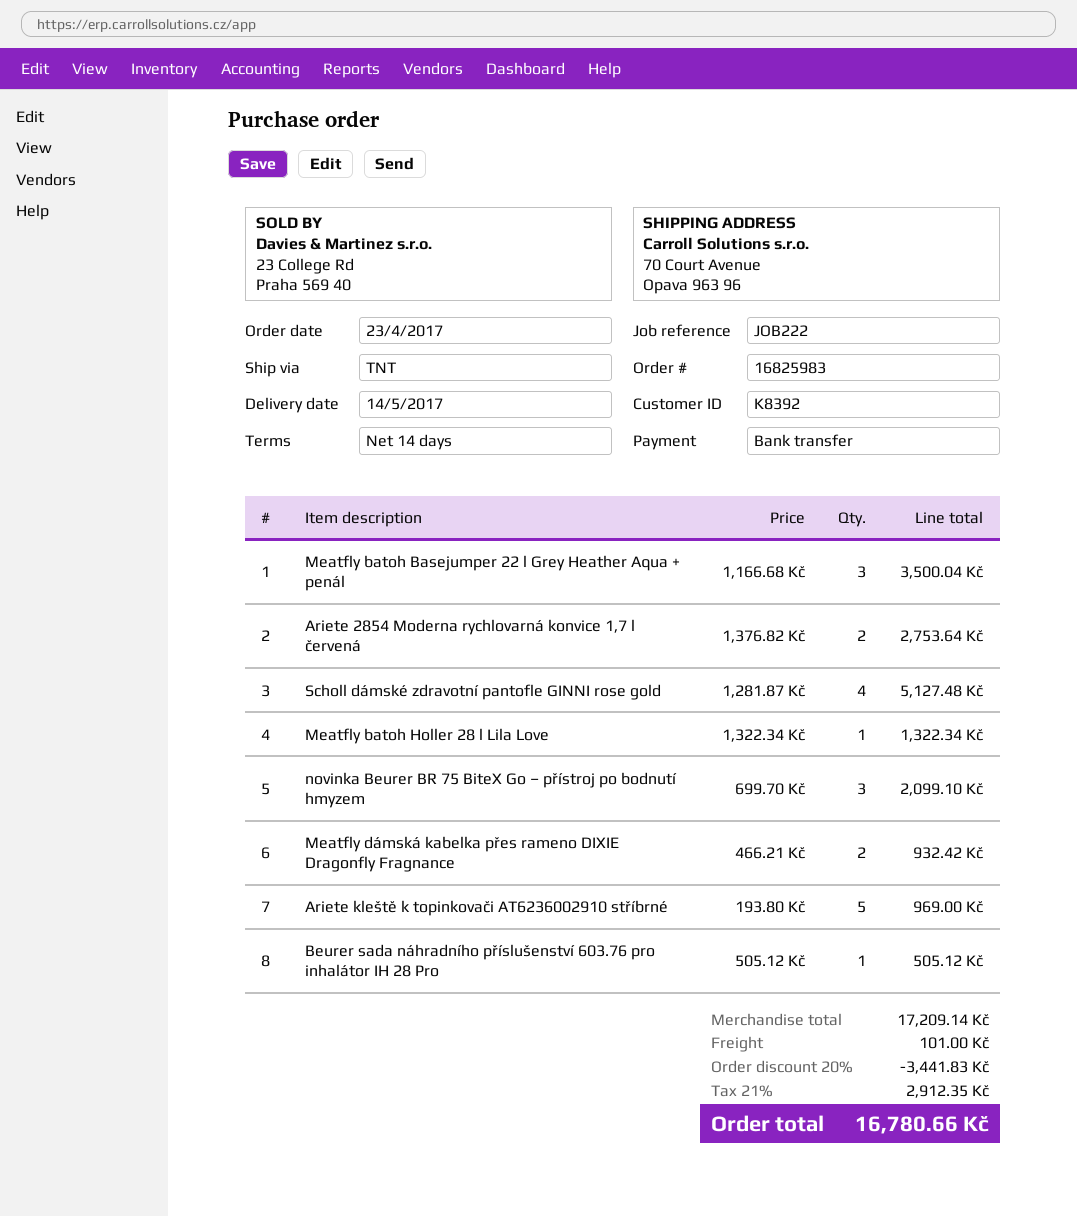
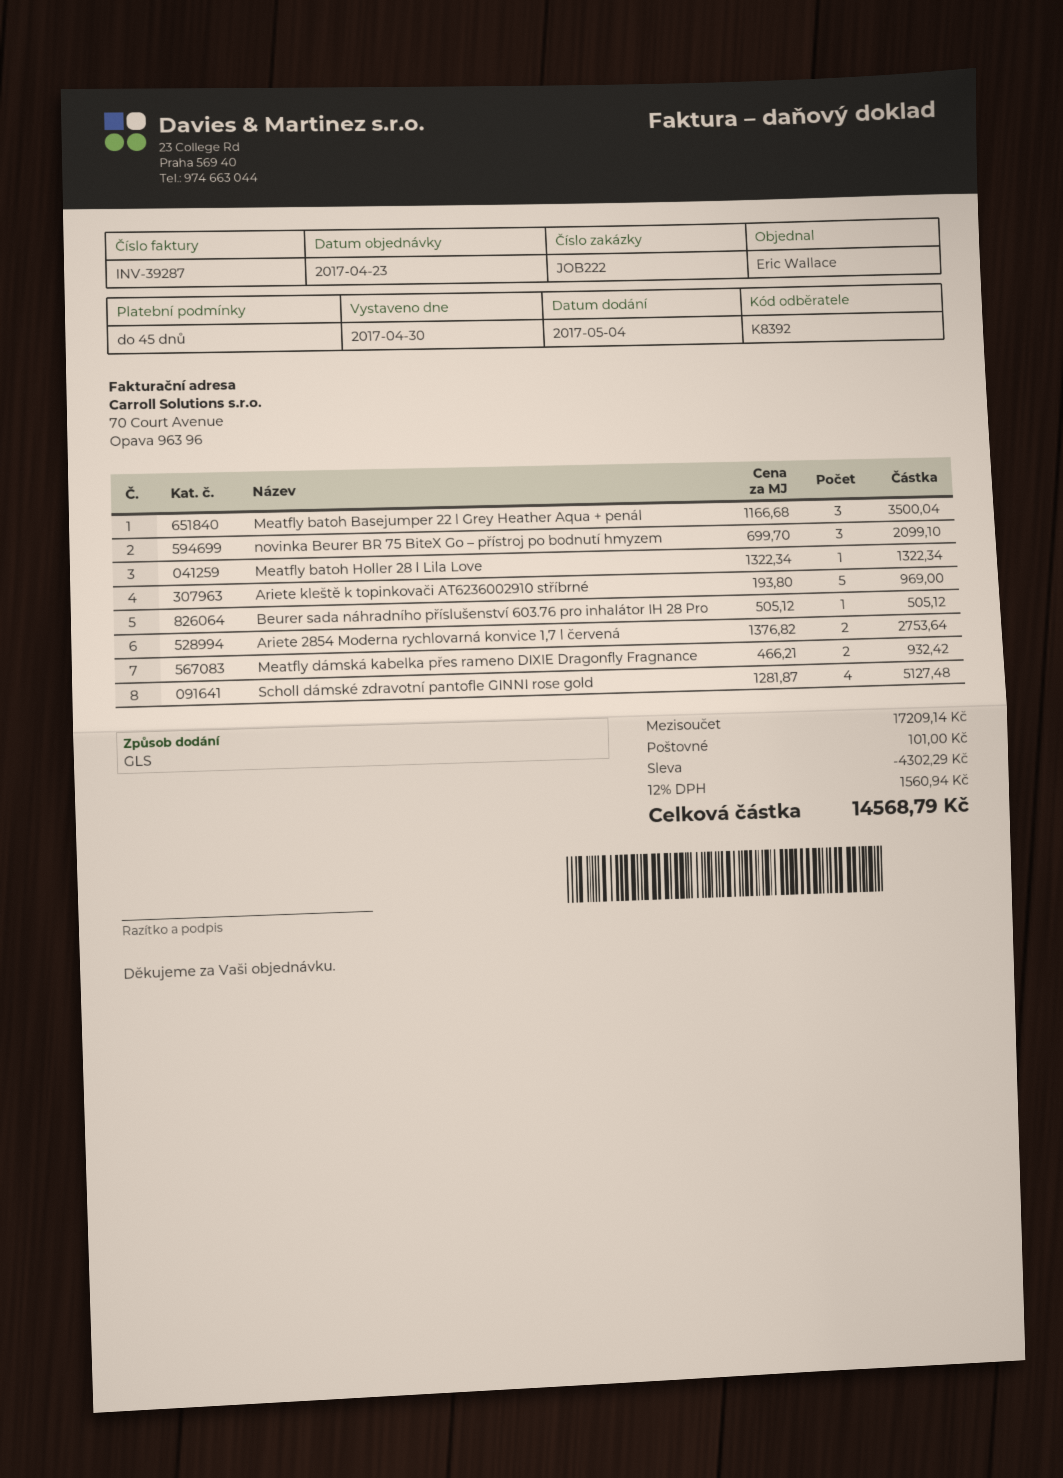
delivery date: 2017-05-14 -> 2017-05-04
payment terms: 14 days -> 45 days
shipping method: TNT -> GLS
discount: 3441.83 -> 4302.29
tax: 21% = 2912.35 -> 12% = 1560.94
total: 16780.66 -> 14568.79

